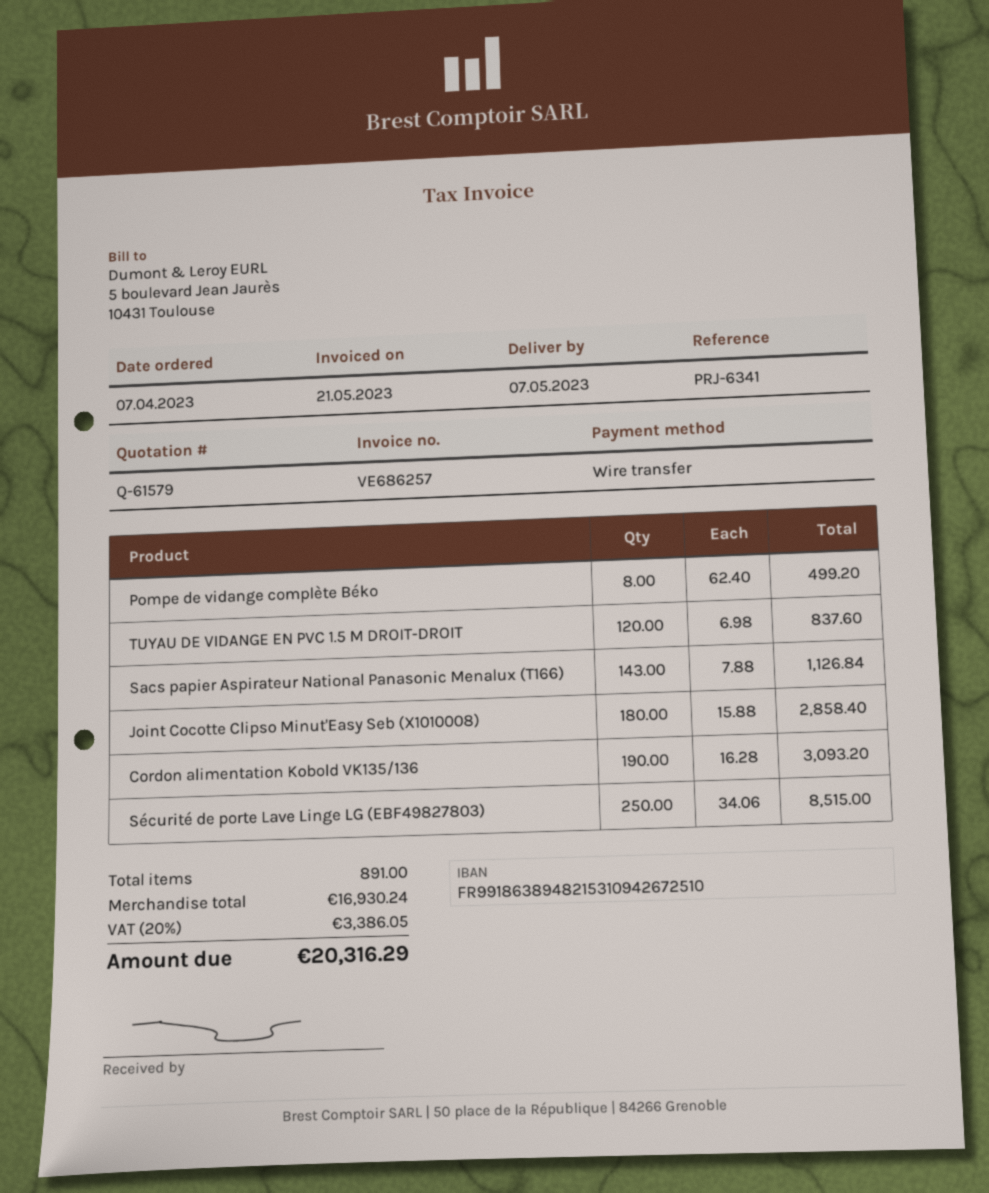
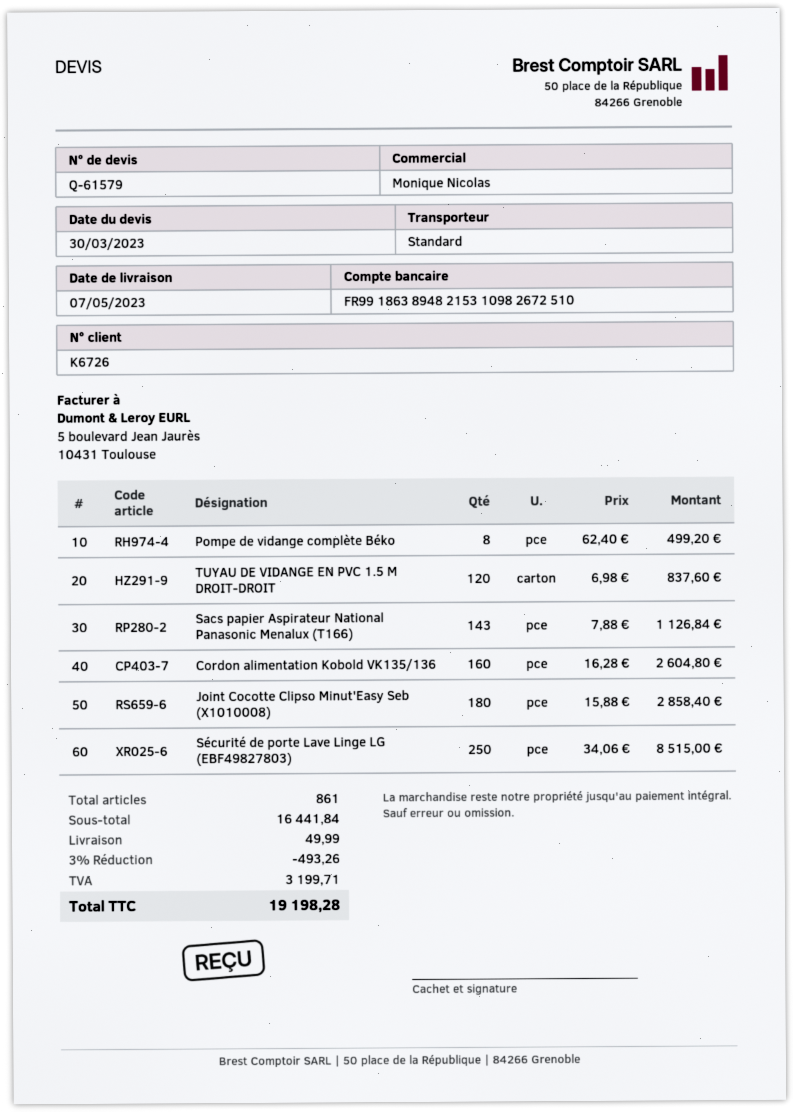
bank account: FR9918638948215310942672510 -> FR9918638948215310982672510
Cordon alimentation Kobold VK135/136: 190 x 16.28 = 3093.20 -> 160 x 16.28 = 2604.80
total quantity: 891 -> 861
subtotal: 16930.24 -> 16441.84
discount: none -> 3% = 493.26
shipping: none -> 49.99
tax: 3386.05 -> 3199.71
total: 20316.29 -> 19198.28

